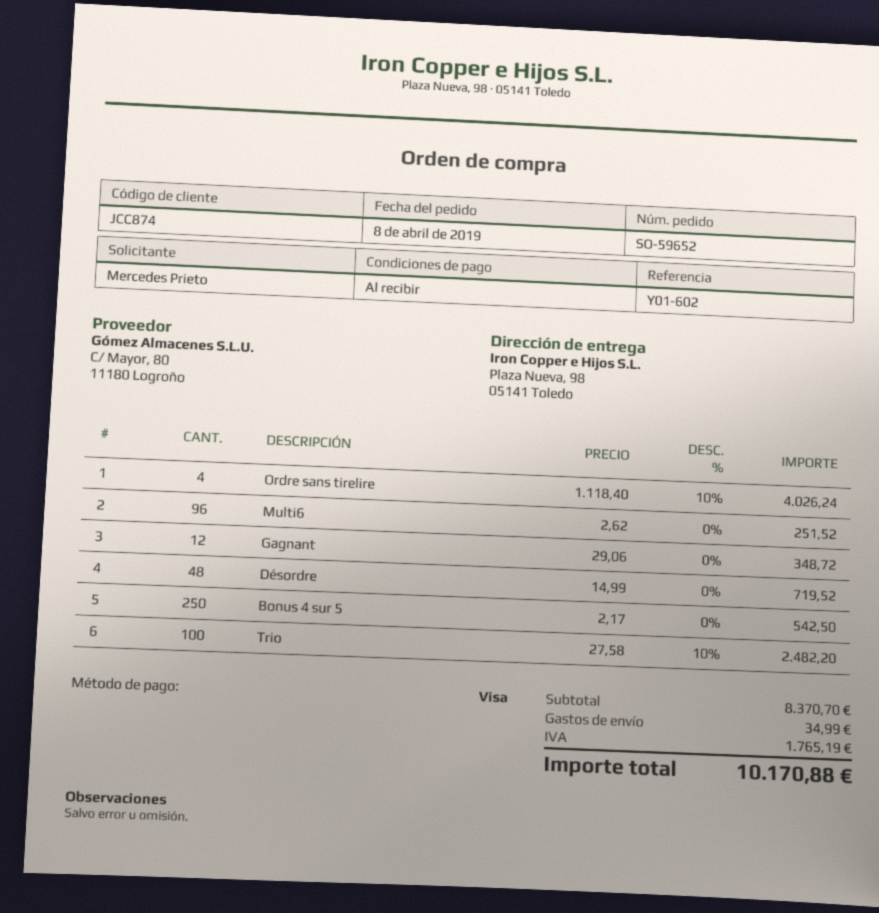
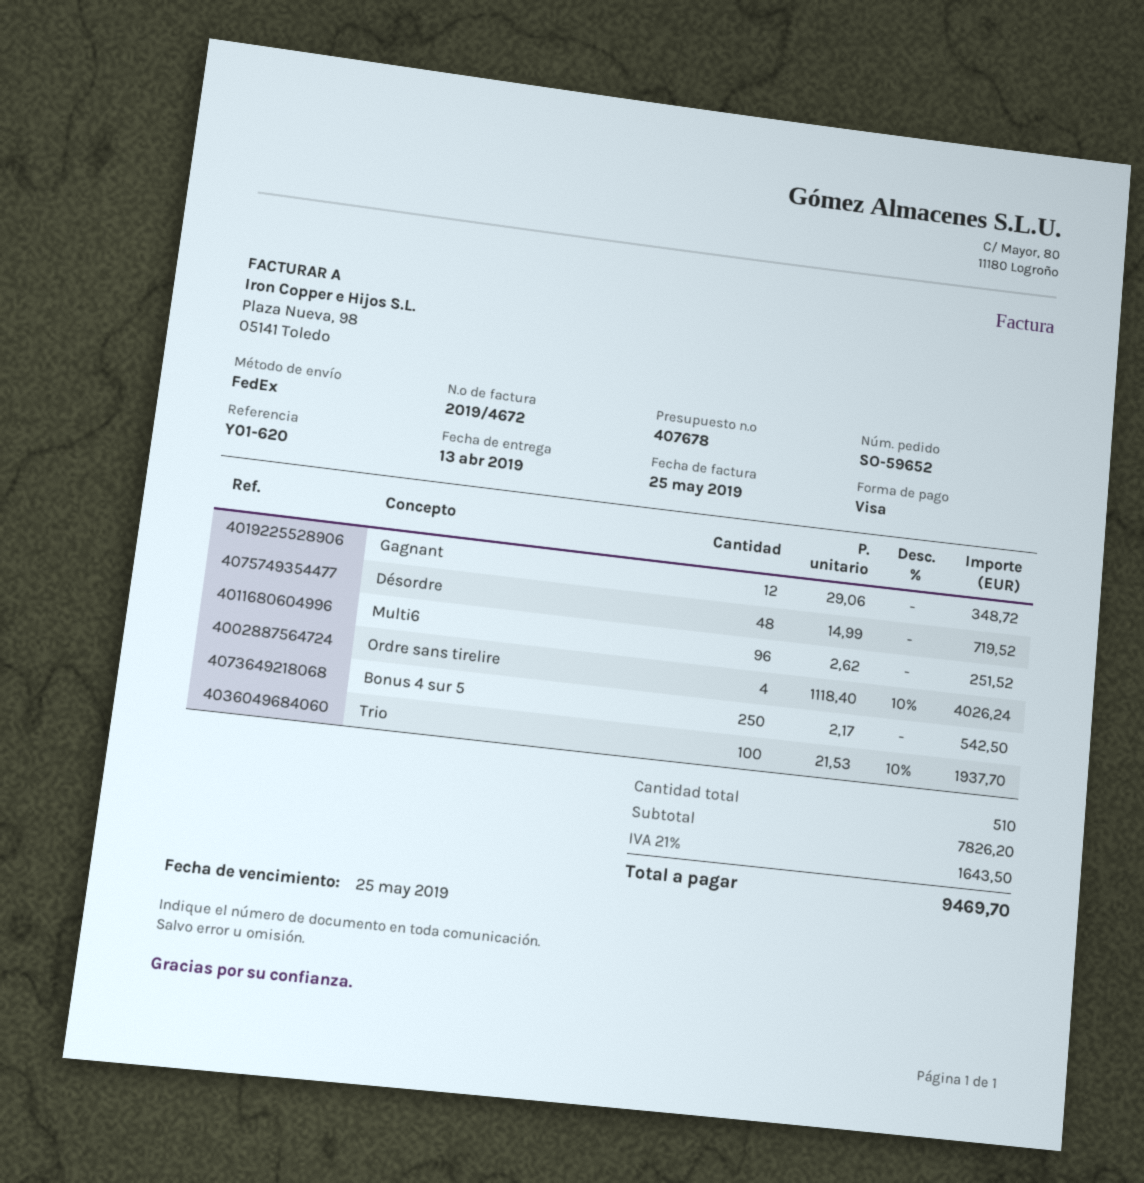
reference: Y01-602 -> Y01-620
Trio: 100 x 27.58 - 10% = 2482.20 -> 100 x 21.53 - 10% = 1937.70
subtotal: 8370.70 -> 7826.20
shipping: 34.99 -> none
tax: 1765.19 -> 1643.50
total: 10170.88 -> 9469.70

